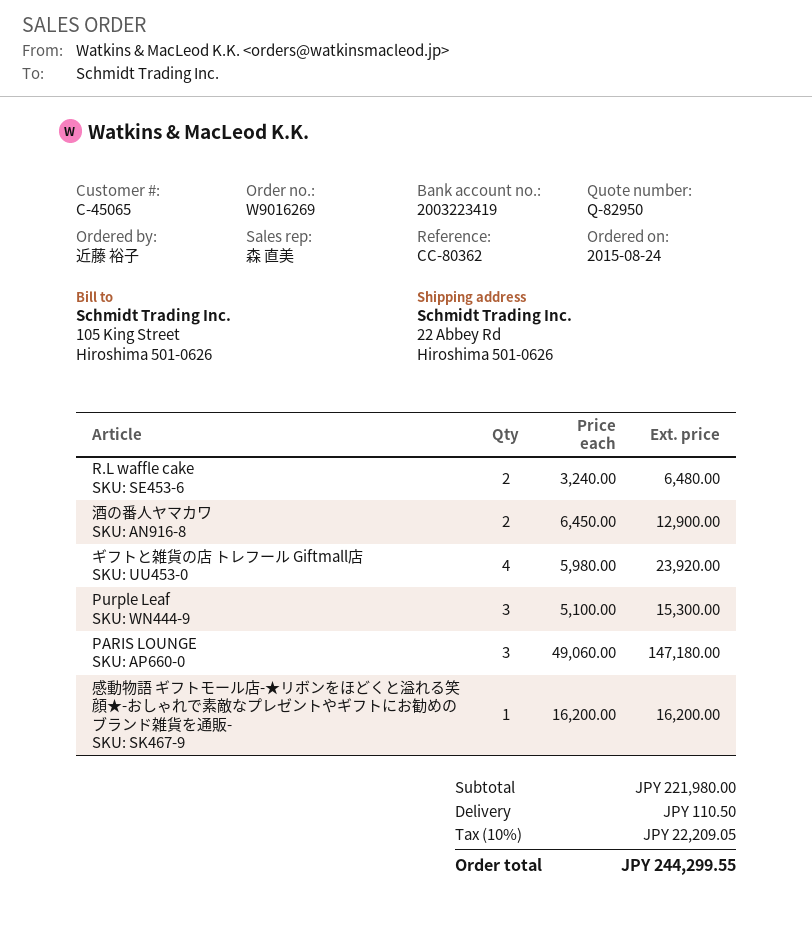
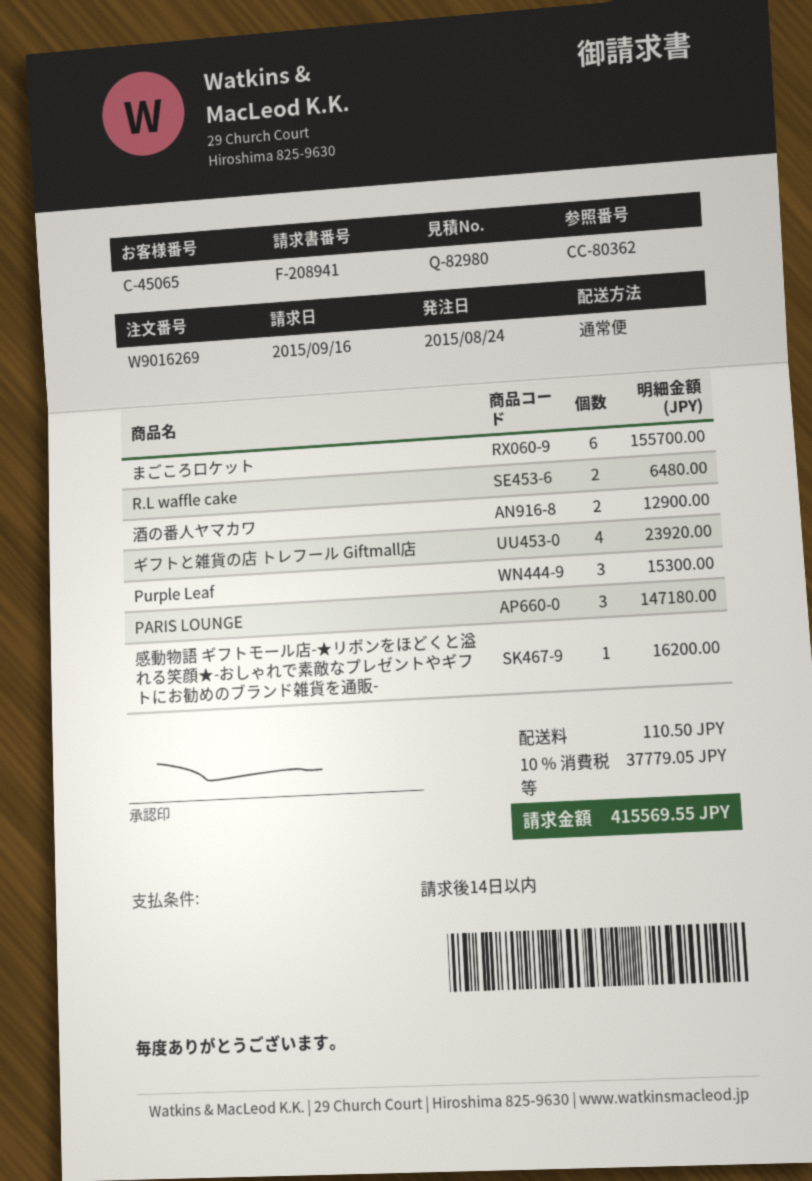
quote number: Q-82950 -> Q-82980
まごころロケット: none -> 6 for 155700.00
tax: 10% = 22209.05 -> 10% = 37779.05
total: 244299.55 -> 415569.55

